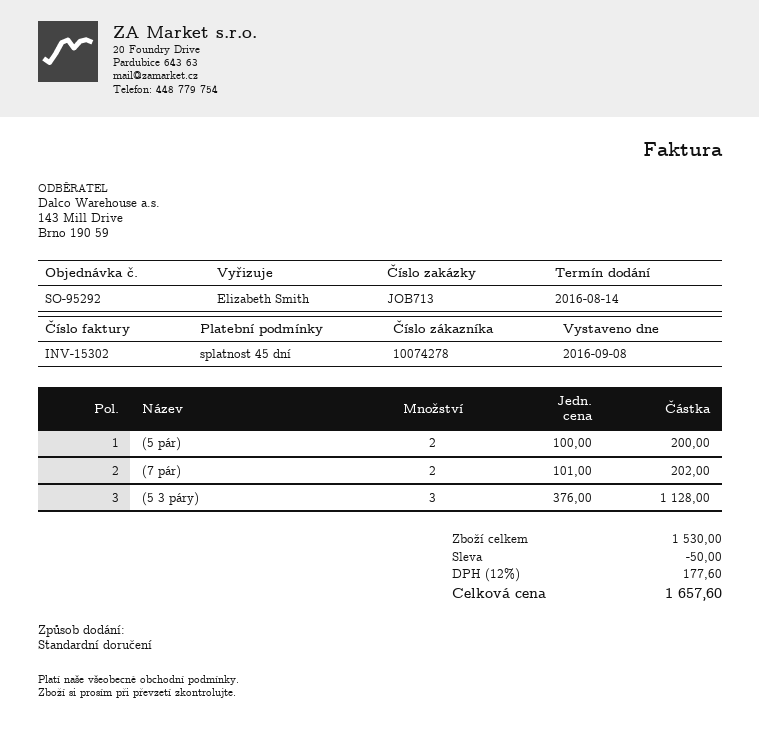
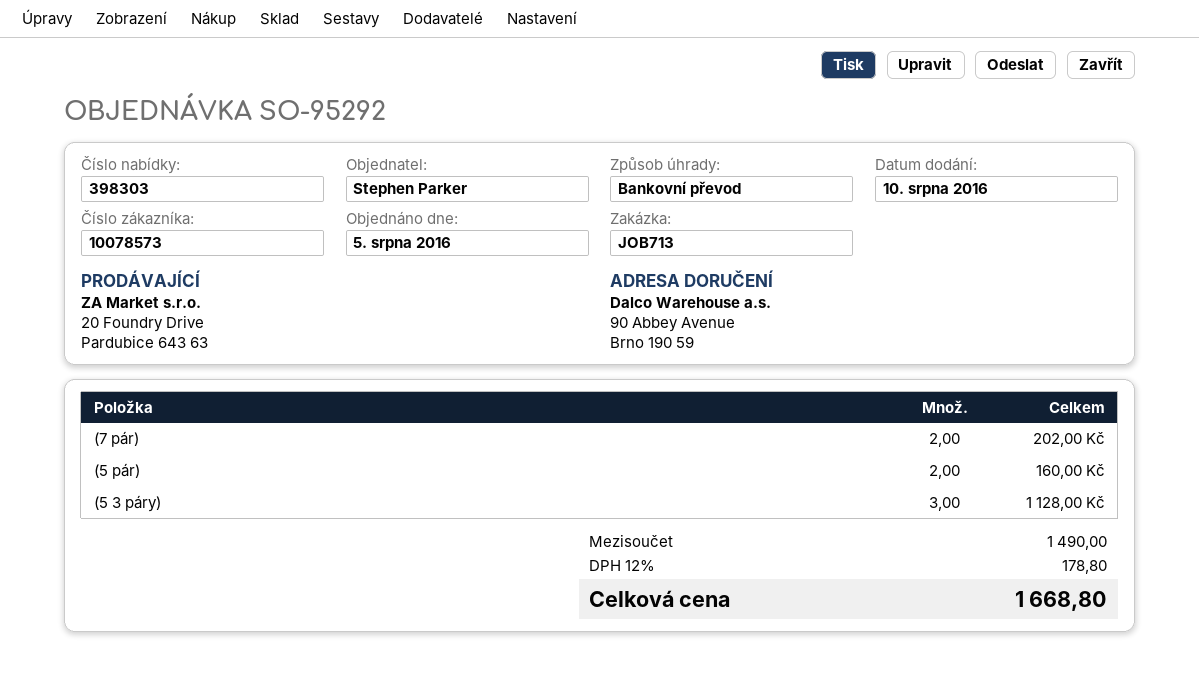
delivery date: 2016-08-14 -> 2016-08-10
customer number: 10074278 -> 10078573
(5 pár): 2 for 200.00 -> 2 for 160.00
subtotal: 1530.00 -> 1490.00
discount: 50.00 -> none
tax: 12% = 177.60 -> 12% = 178.80
total: 1657.60 -> 1668.80

